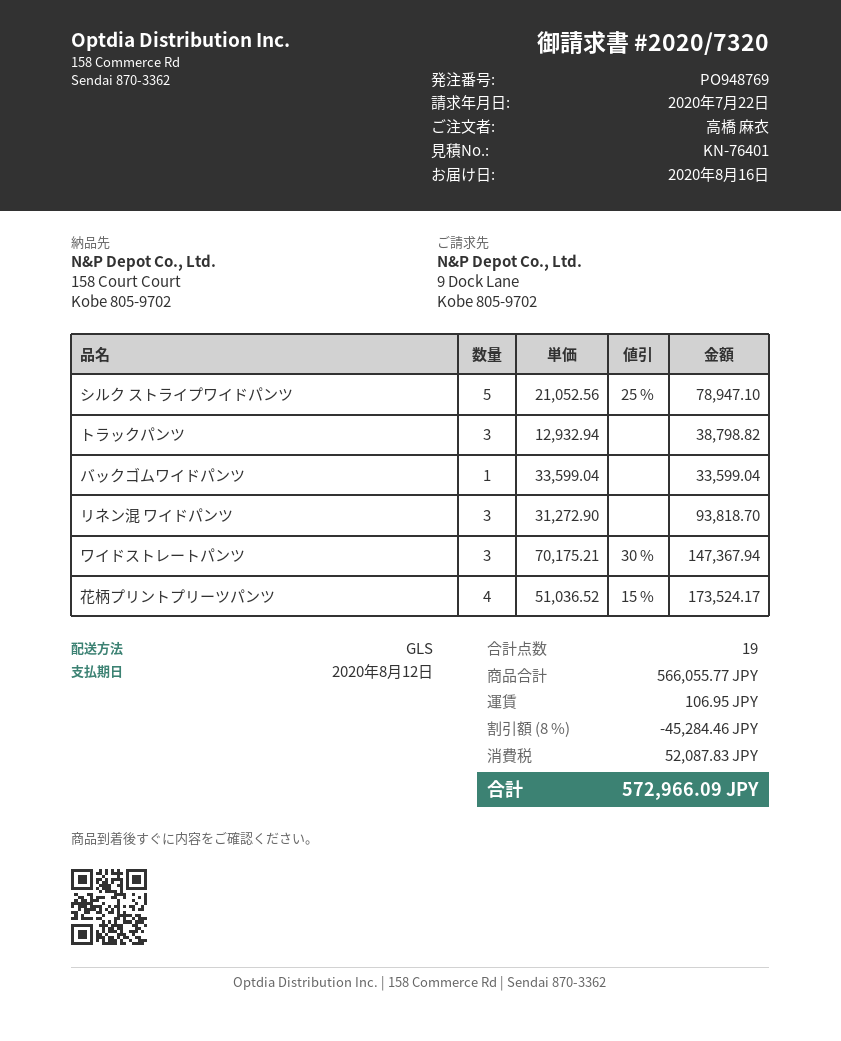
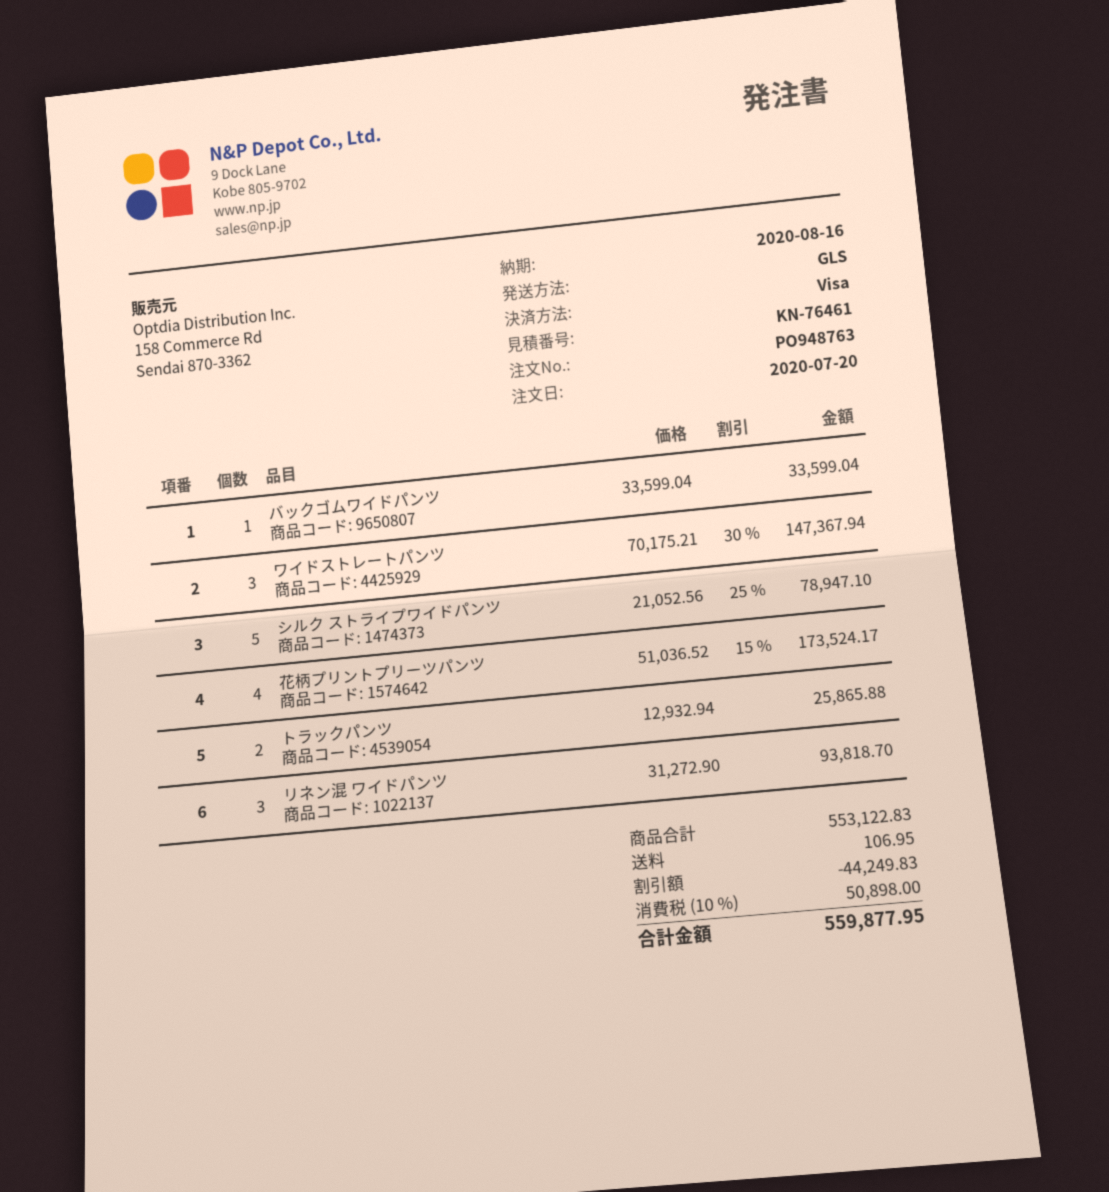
quote number: KN-76401 -> KN-76461
order number: PO948769 -> PO948763
トラックパンツ: 3 x 12932.94 = 38798.82 -> 2 x 12932.94 = 25865.88
subtotal: 566055.77 -> 553122.83
discount: 45284.46 -> 44249.83
tax: 52087.83 -> 50898.00
total: 572966.09 -> 559877.95

